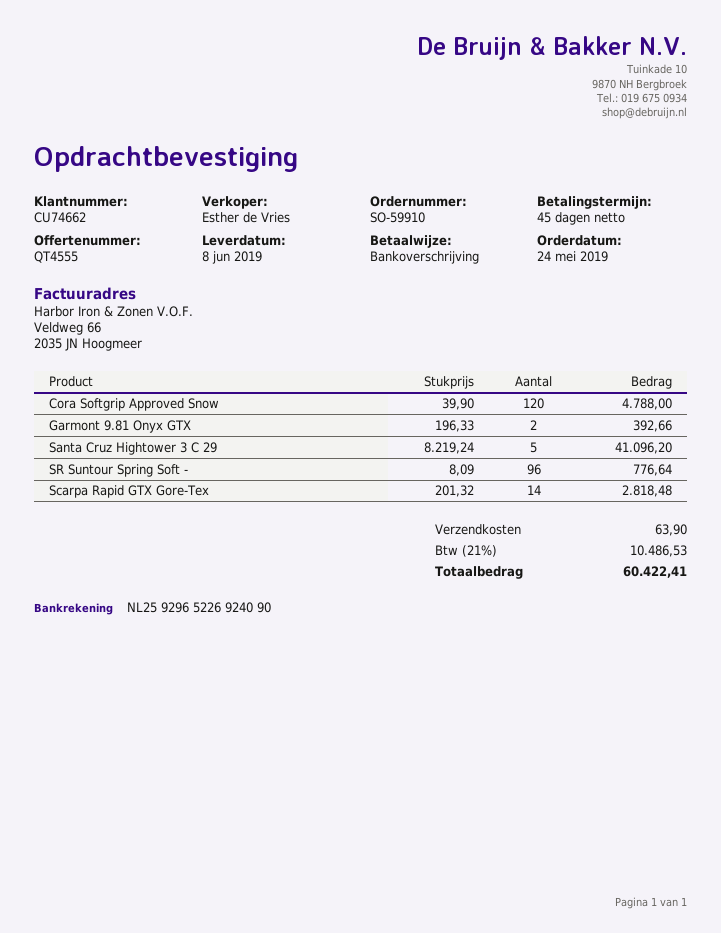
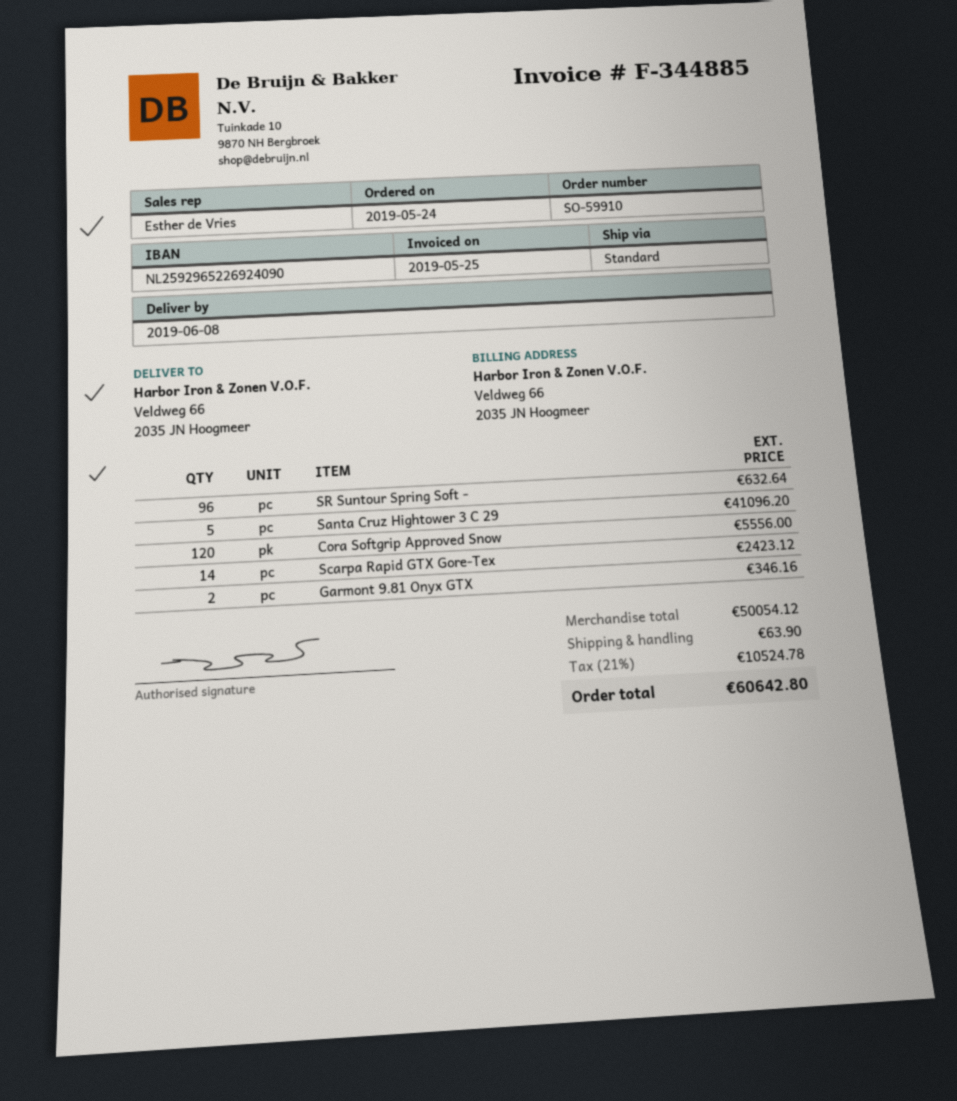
Cora Softgrip Approved Snow: 120 for 4788.00 -> 120 for 5556.00
Garmont 9.81 Onyx GTX: 2 for 392.66 -> 2 for 346.16
SR Suntour Spring Soft -: 96 for 776.64 -> 96 for 632.64
Scarpa Rapid GTX Gore-Tex: 14 for 2818.48 -> 14 for 2423.12
tax: 21% = 10486.53 -> 21% = 10524.78
total: 60422.41 -> 60642.80

